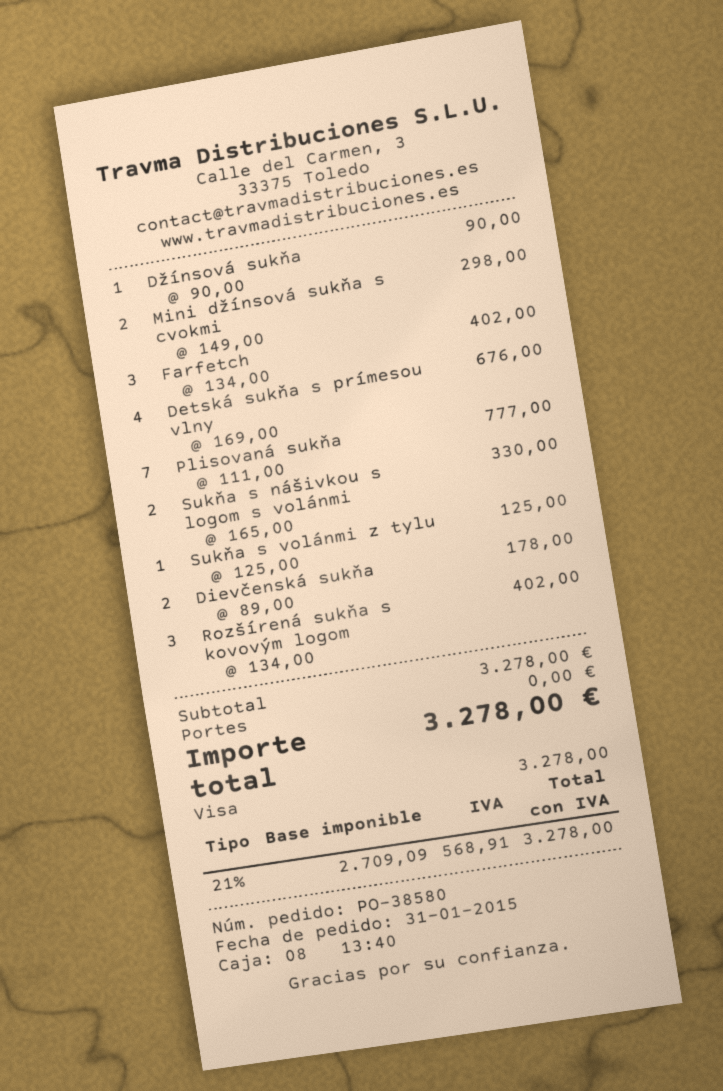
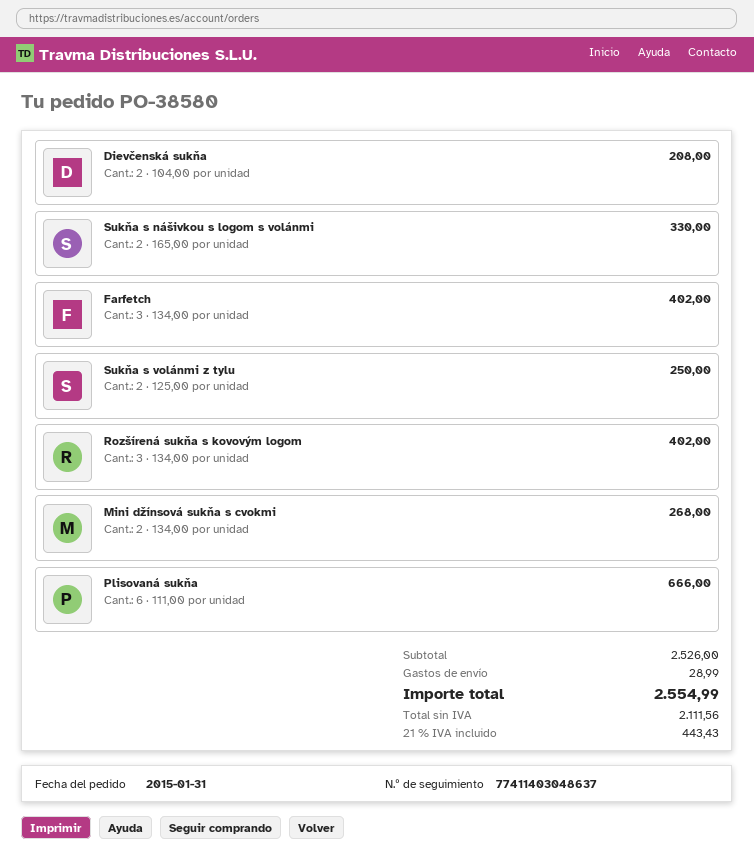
Džínsová sukňa: 1 x 90.00 = 90.00 -> none
Mini džínsová sukňa s cvokmi: 2 x 149.00 = 298.00 -> 2 x 134.00 = 268.00
Detská sukňa s prímesou vlny: 4 x 169.00 = 676.00 -> none
Plisovaná sukňa: 7 x 111.00 = 777.00 -> 6 x 111.00 = 666.00
Sukňa s volánmi z tylu: 1 x 125.00 = 125.00 -> 2 x 125.00 = 250.00
Dievčenská sukňa: 2 x 89.00 = 178.00 -> 2 x 104.00 = 208.00
subtotal: 3278.00 -> 2526.00
shipping: 0.00 -> 28.99
net: 2709.09 -> 2111.56
tax: 21% = 568.91 -> 21% = 443.43
total: 3278.00 -> 2554.99

